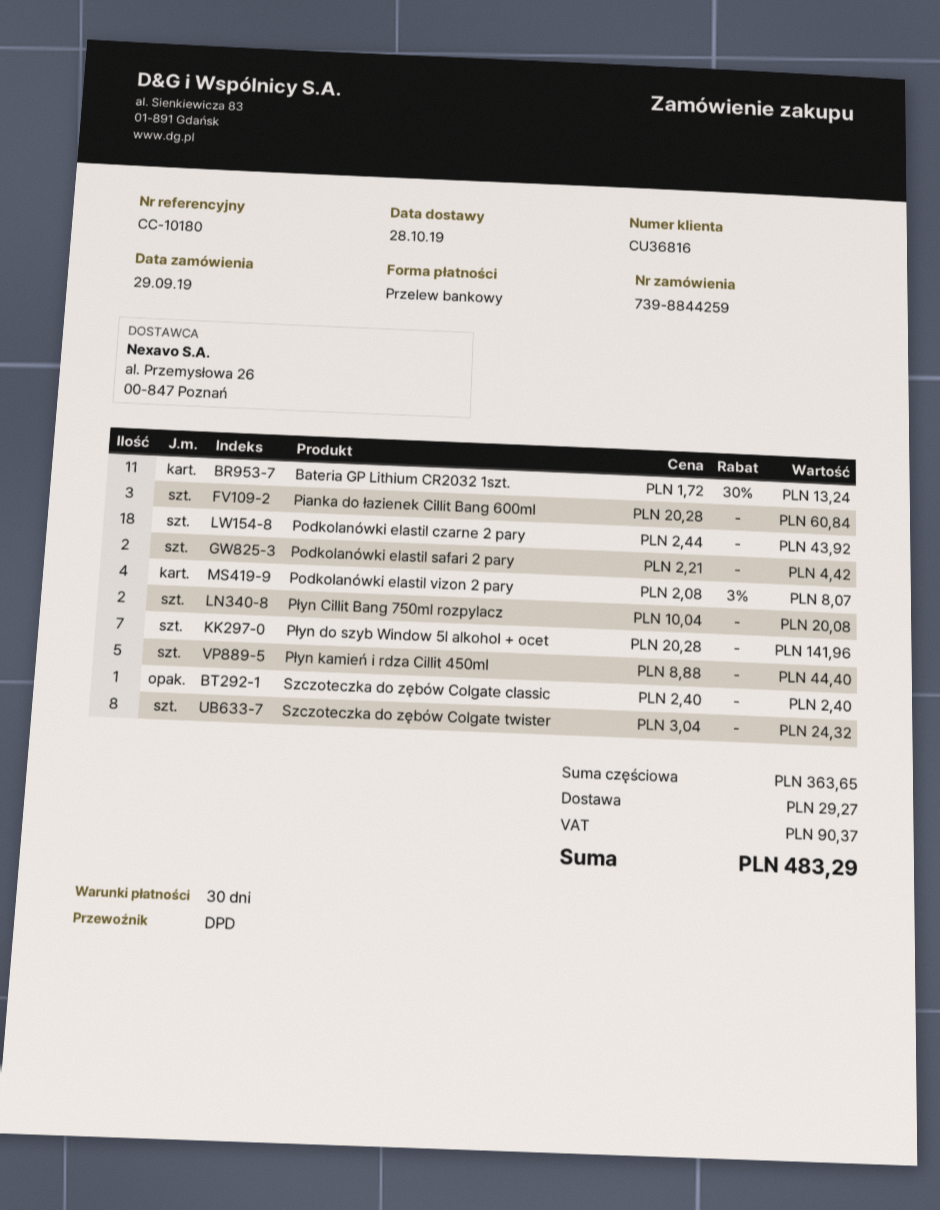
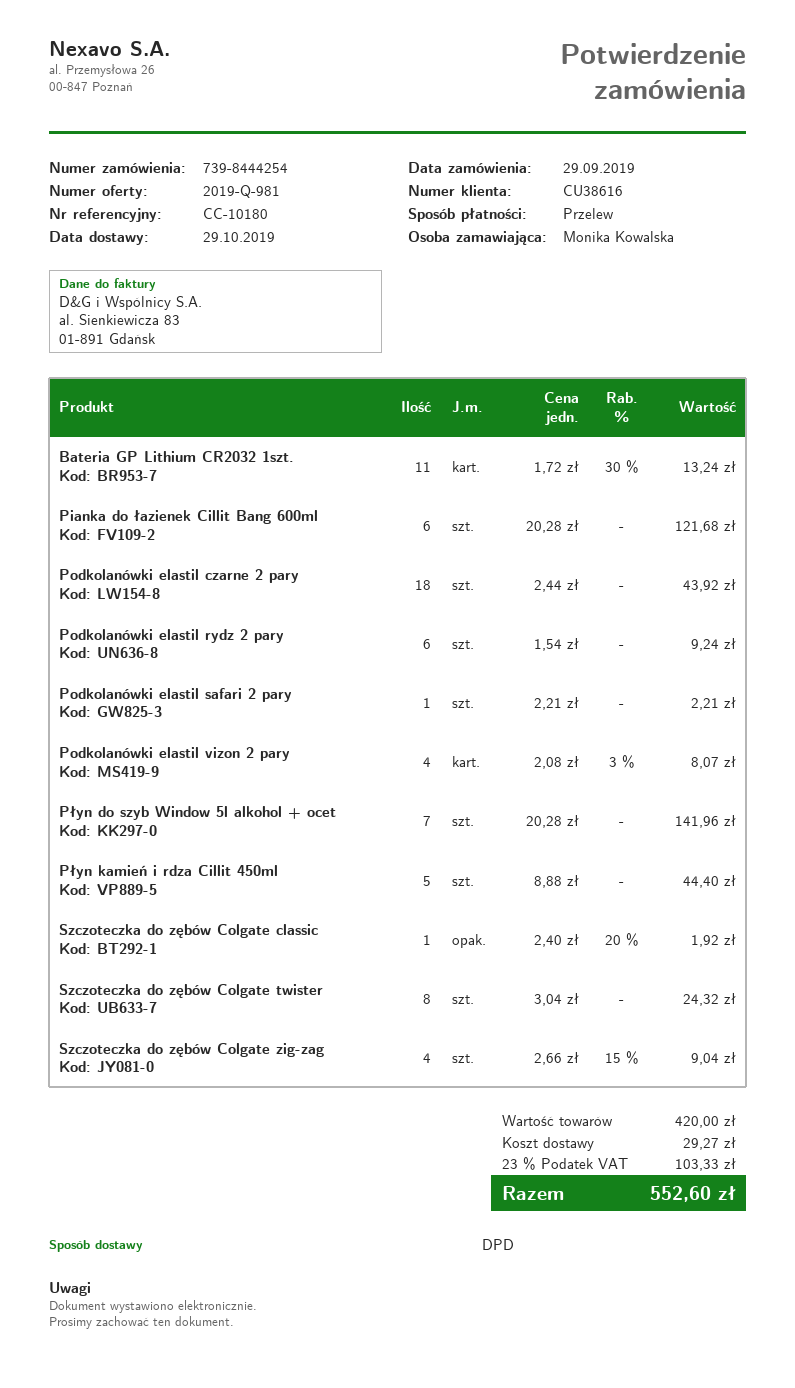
order number: 739-8844259 -> 739-8444254
delivery date: 2019-10-28 -> 2019-10-29
customer number: CU36816 -> CU38616
Pianka do łazienek Cillit Bang 600ml: 3 x 20.28 = 60.84 -> 6 x 20.28 = 121.68
Podkolanówki elastil safari 2 pary: 2 x 2.21 = 4.42 -> 1 x 2.21 = 2.21
Płyn Cillit Bang 750ml rozpylacz: 2 x 10.04 = 20.08 -> none
Szczoteczka do zębów Colgate classic: 1 x 2.40 = 2.40 -> 1 x 2.40 - 20% = 1.92
Podkolanówki elastil rydz 2 pary: none -> 6 x 1.54 = 9.24
Szczoteczka do zębów Colgate zig-zag: none -> 4 x 2.66 - 15% = 9.04
subtotal: 363.65 -> 420.00
tax: 90.37 -> 103.33
total: 483.29 -> 552.60

